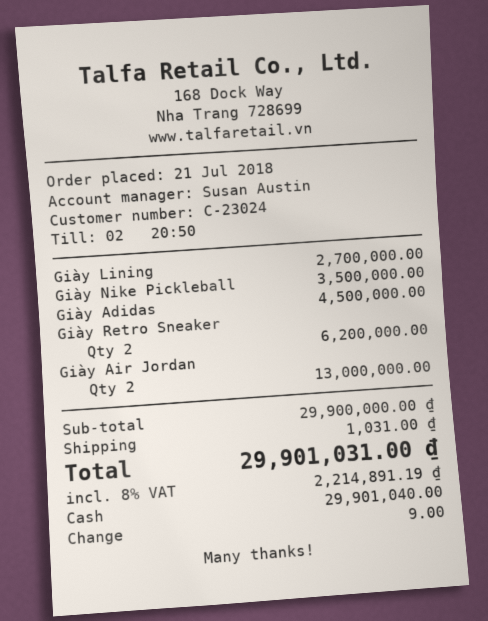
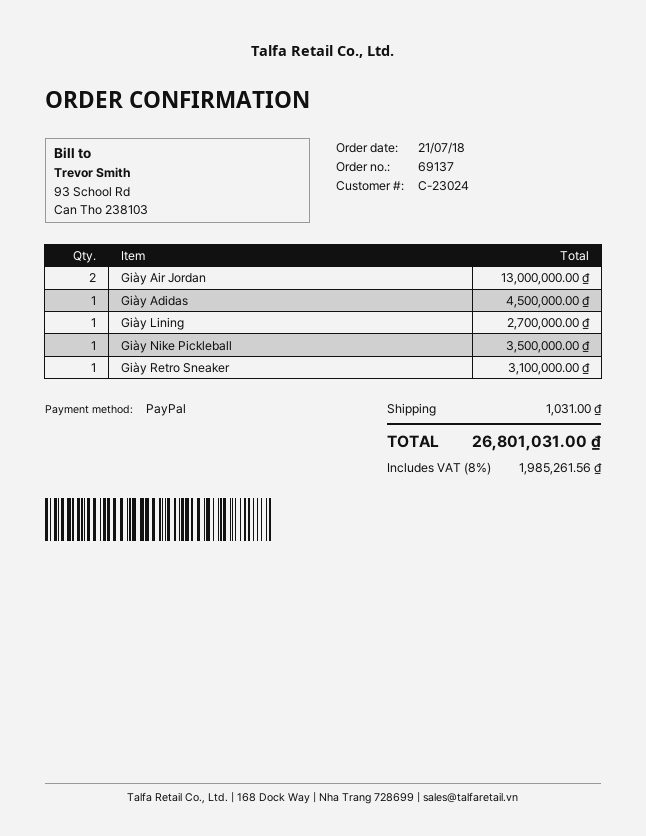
payment method: cash -> PayPal
Giày Retro Sneaker: 2 for 6200000.00 -> 1 for 3100000.00
tax: 8% = 2214891.19 -> 8% = 1985261.56
total: 29901031.00 -> 26801031.00

